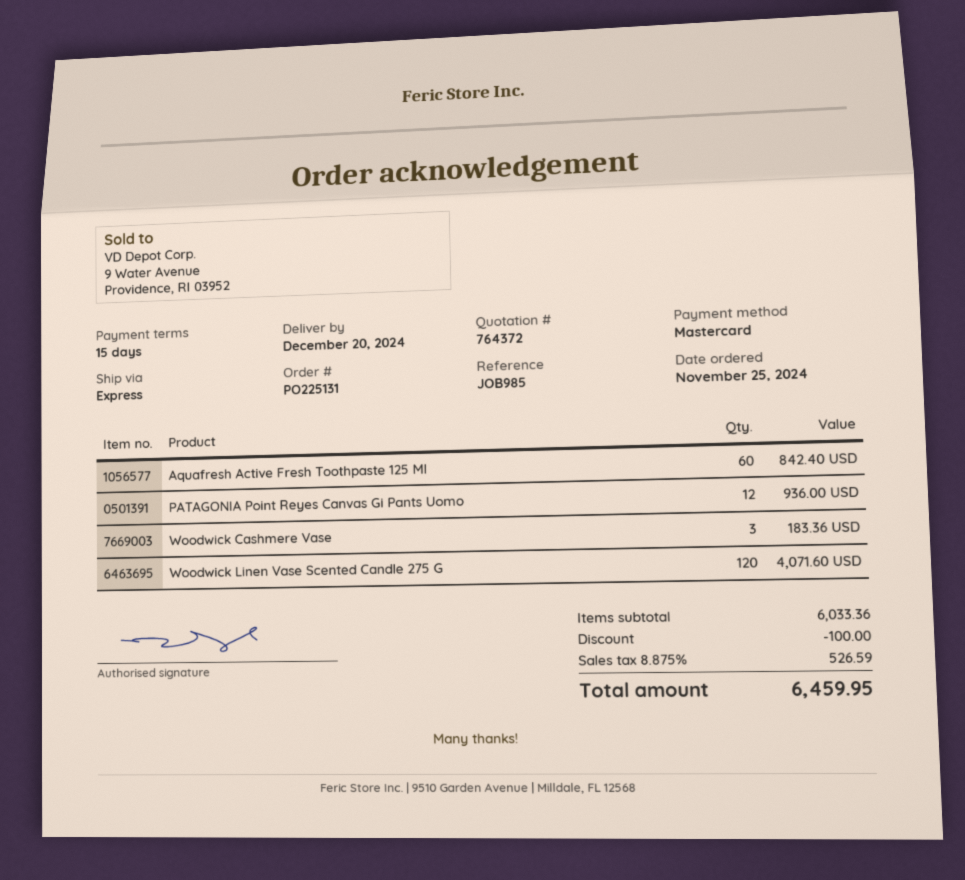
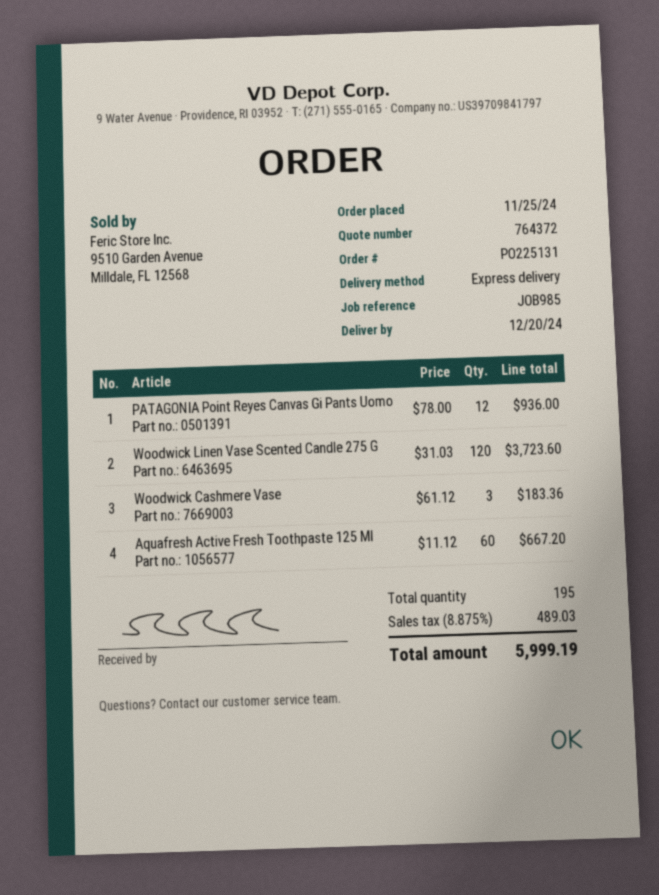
Aquafresh Active Fresh Toothpaste 125 Ml: 60 for 842.40 -> 60 for 667.20
Woodwick Linen Vase Scented Candle 275 G: 120 for 4071.60 -> 120 for 3723.60
discount: 100.00 -> none
tax: 8.875% = 526.59 -> 8.875% = 489.03
total: 6459.95 -> 5999.19

